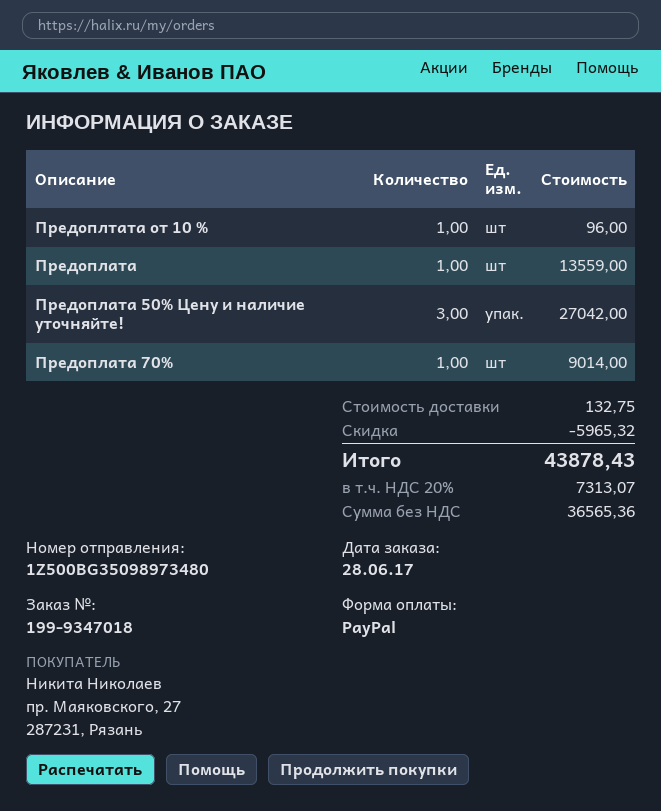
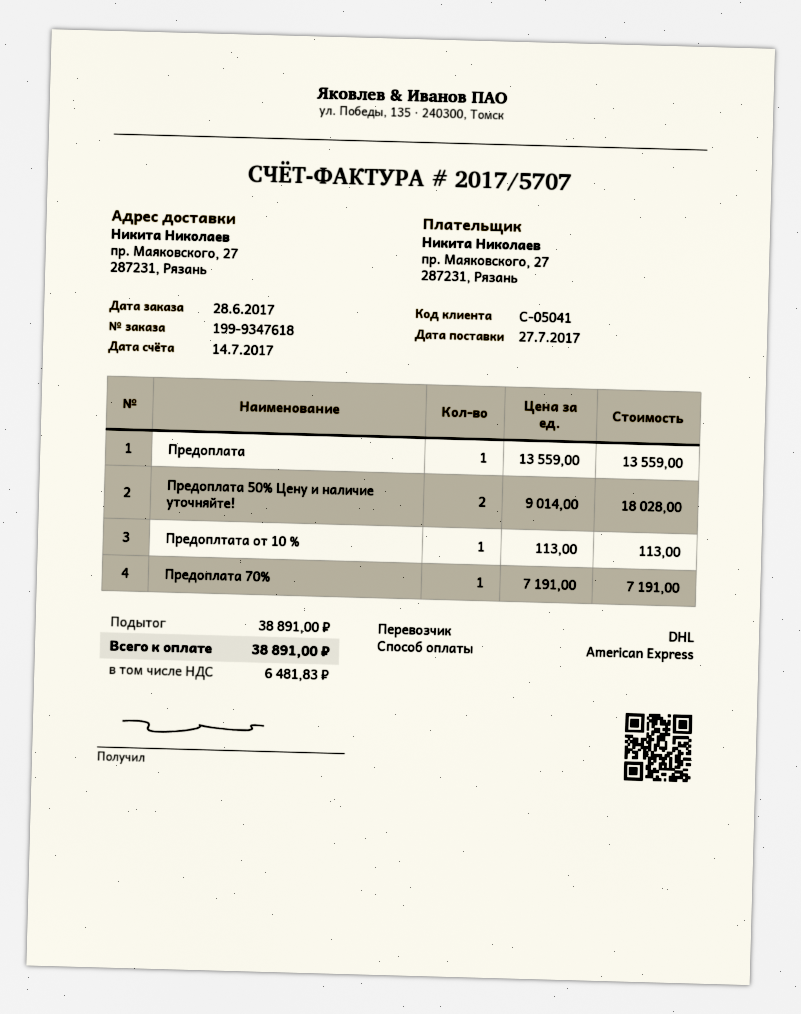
order number: 199-9347018 -> 199-9347618
payment method: PayPal -> American Express
Предоплтата от 10 %: 1 for 96.00 -> 1 for 113.00
Предоплата 50% Цену и наличие уточняйте!: 3 for 27042.00 -> 2 for 18028.00
Предоплата 70%: 1 for 9014.00 -> 1 for 7191.00
discount: 5965.32 -> none
shipping: 132.75 -> none
tax: 7313.07 -> 6481.83
total: 43878.43 -> 38891.00

